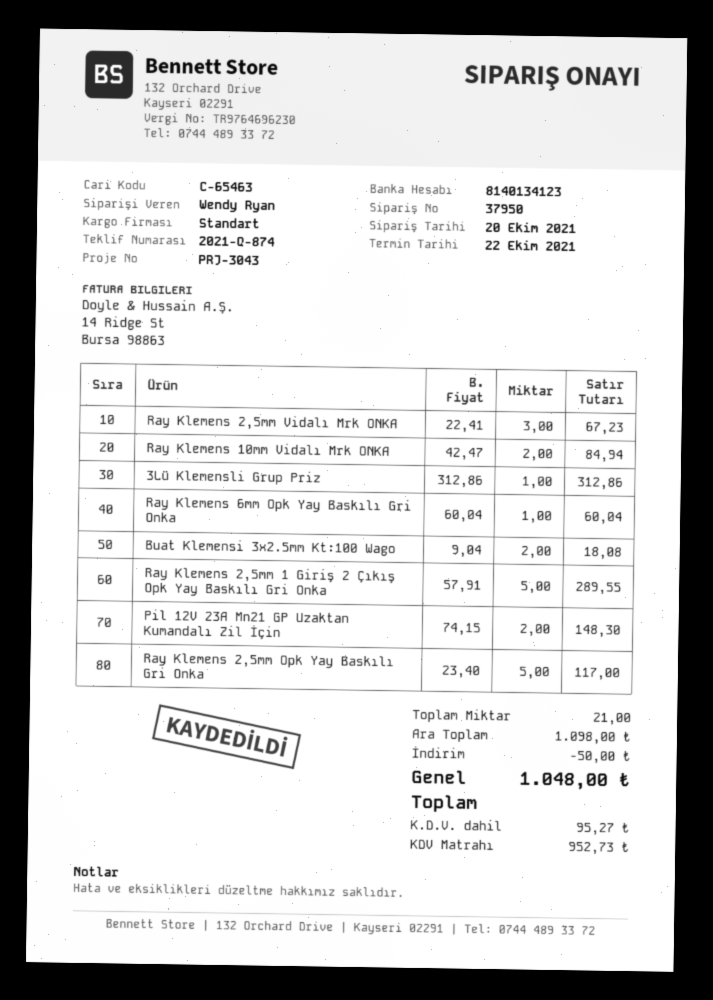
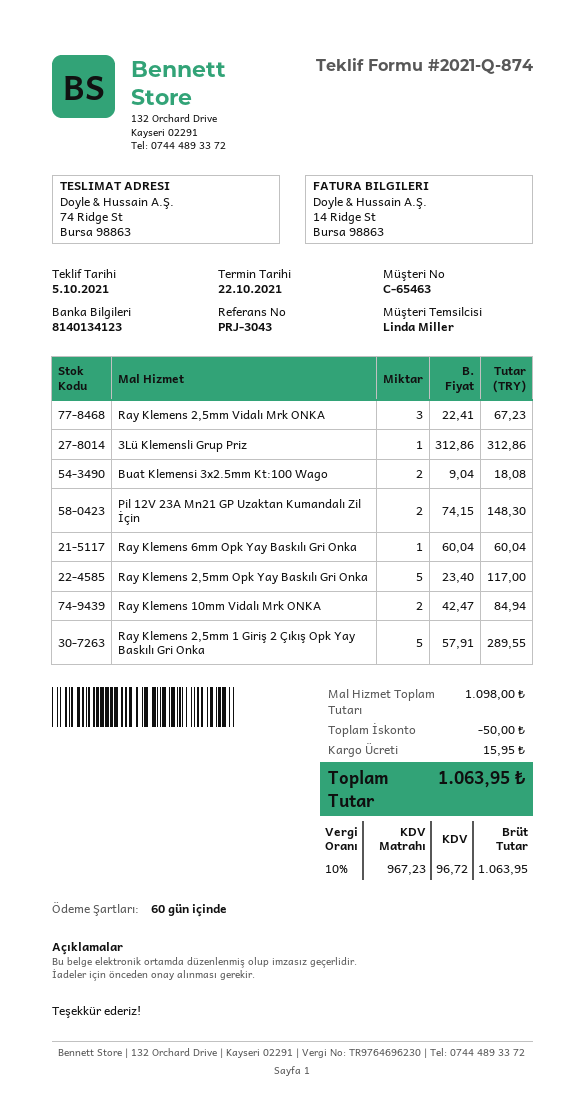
shipping: none -> 15.95
net: 952.73 -> 967.23
tax: 95.27 -> 96.72
total: 1048.00 -> 1063.95

